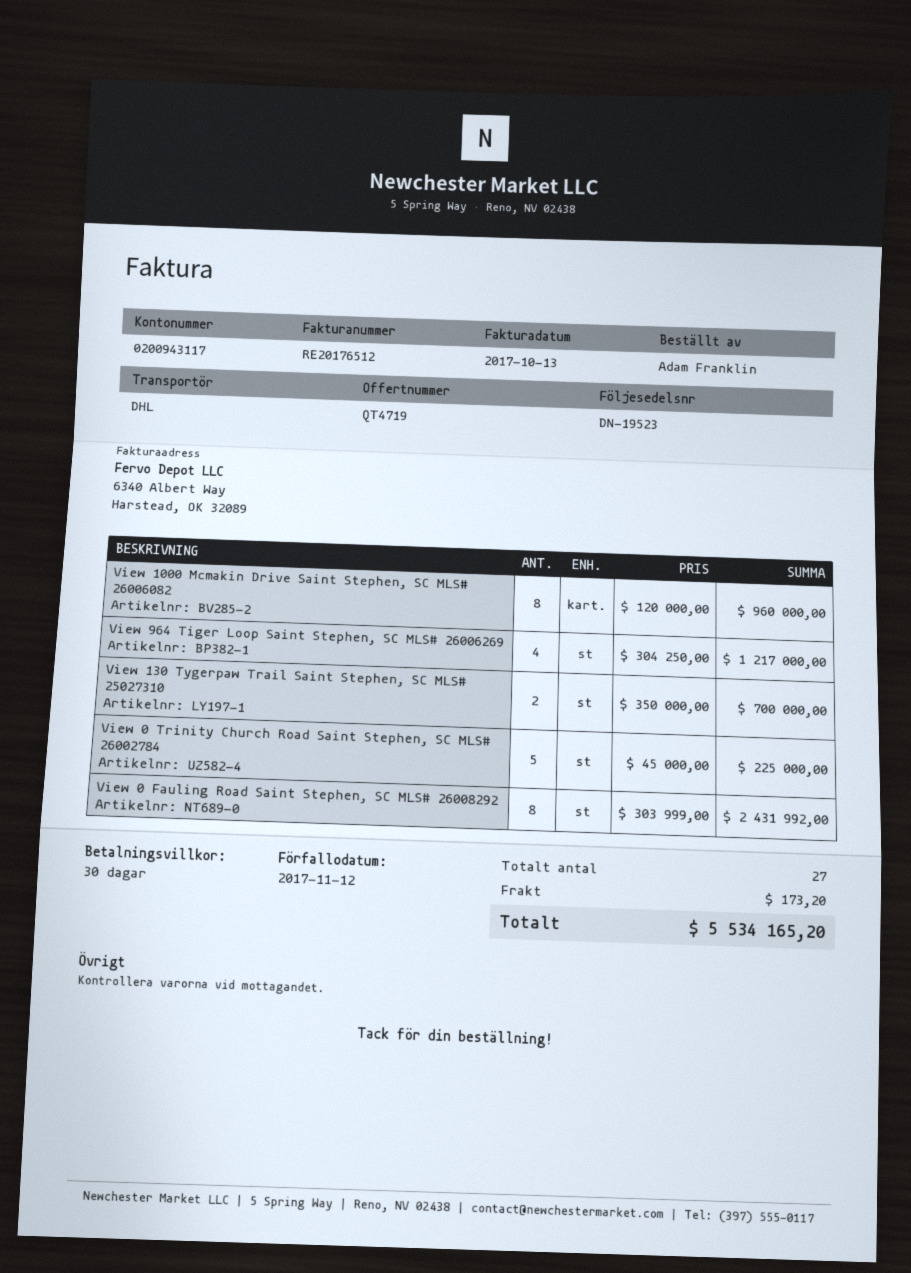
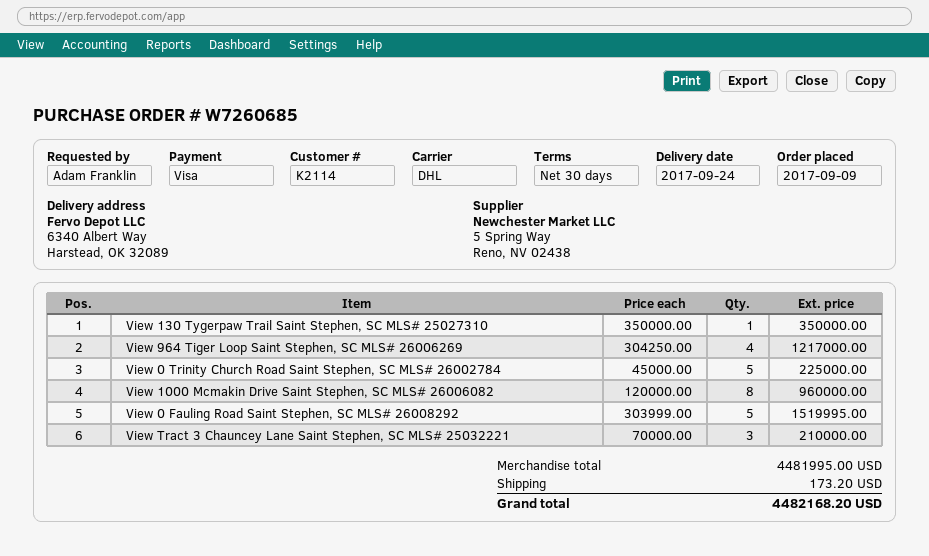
View 130 Tygerpaw Trail Saint Stephen, SC MLS# 25027310: 2 x 350000.00 = 700000.00 -> 1 x 350000.00 = 350000.00
View 0 Fauling Road Saint Stephen, SC MLS# 26008292: 8 x 303999.00 = 2431992.00 -> 5 x 303999.00 = 1519995.00
View Tract 3 Chauncey Lane Saint Stephen, SC MLS# 25032221: none -> 3 x 70000.00 = 210000.00
total: 5534165.20 -> 4482168.20

